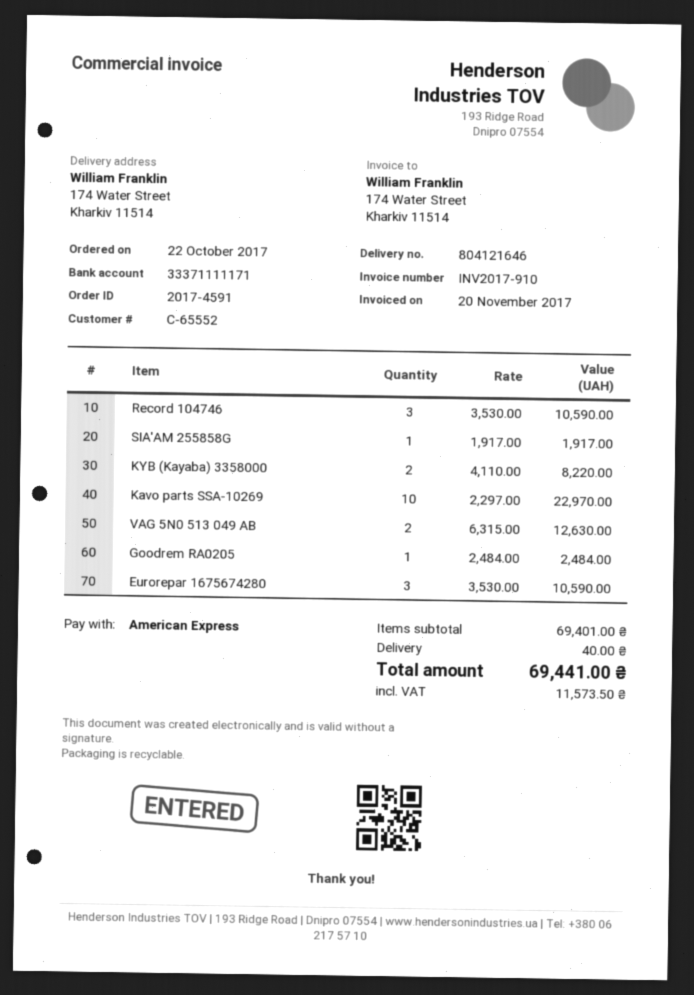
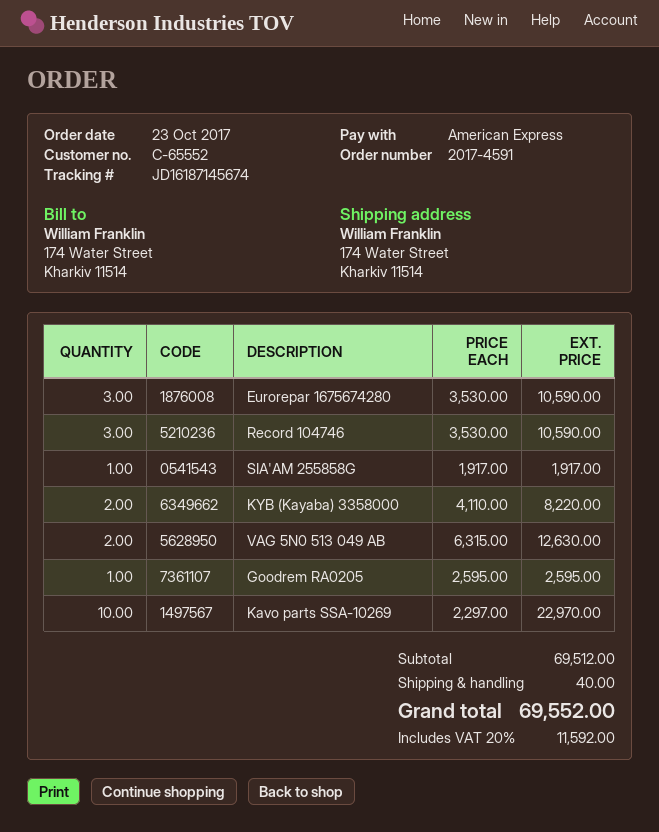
order date: 2017-10-22 -> 2017-10-23
Goodrem RA0205: 1 x 2484.00 = 2484.00 -> 1 x 2595.00 = 2595.00
subtotal: 69401.00 -> 69512.00
tax: 11573.50 -> 11592.00
total: 69441.00 -> 69552.00

